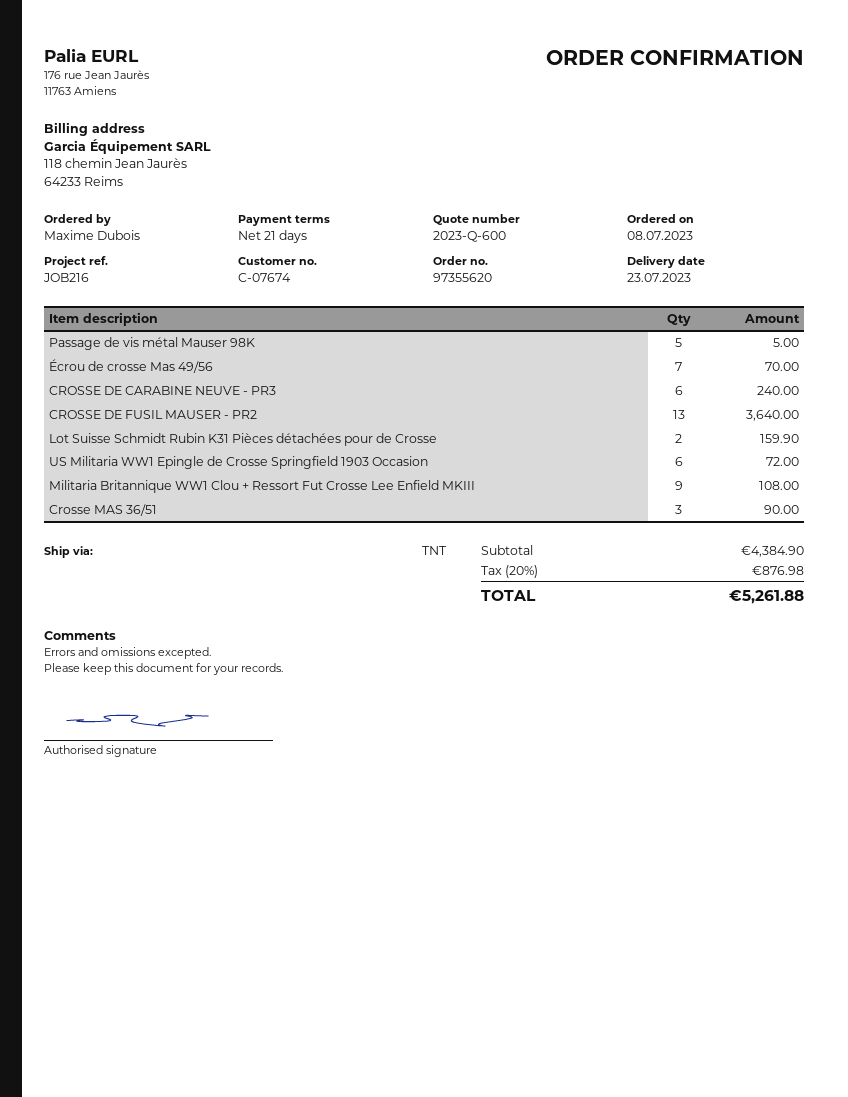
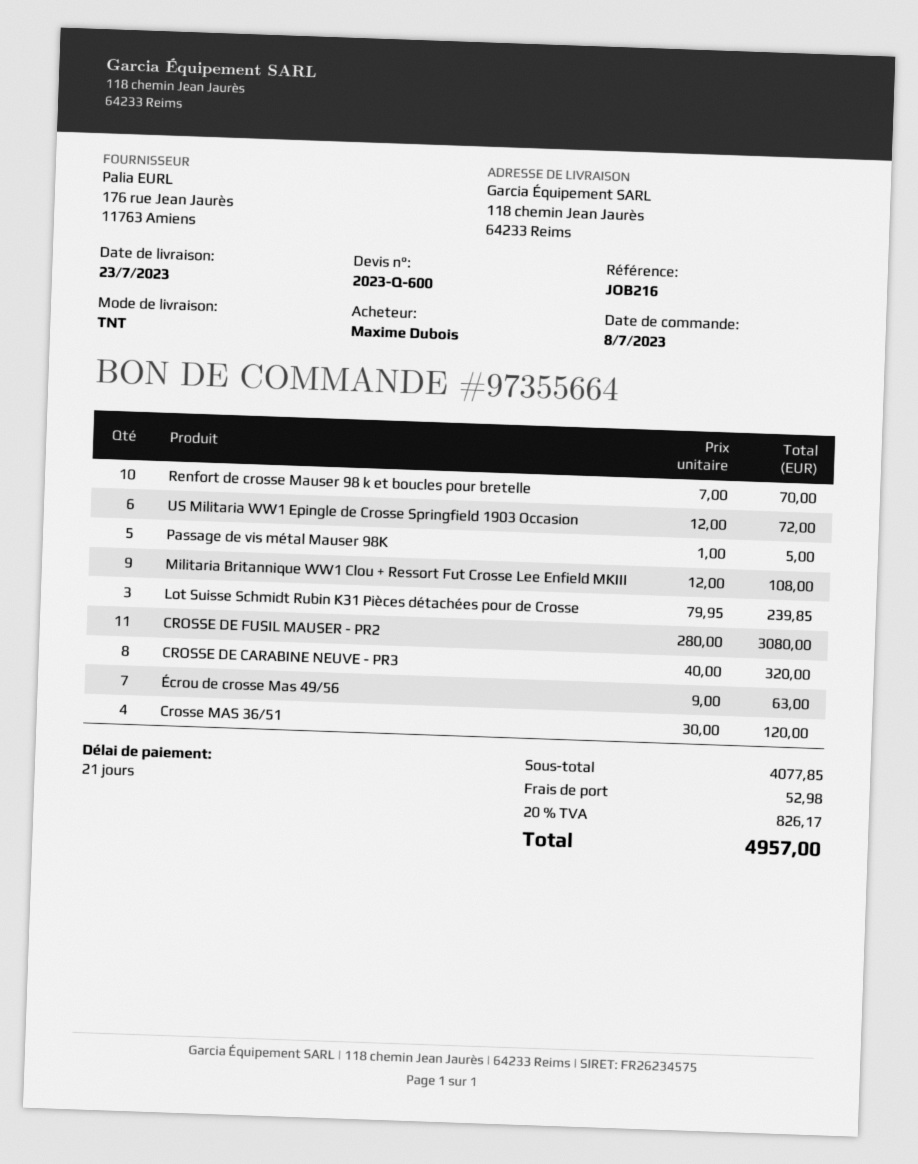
order number: 97355620 -> 97355664
Écrou de crosse Mas 49/56: 7 for 70.00 -> 7 for 63.00
CROSSE DE CARABINE NEUVE - PR3: 6 for 240.00 -> 8 for 320.00
CROSSE DE FUSIL MAUSER - PR2: 13 for 3640.00 -> 11 for 3080.00
Lot Suisse Schmidt Rubin K31 Pièces détachées pour de Crosse: 2 for 159.90 -> 3 for 239.85
Crosse MAS 36/51: 3 for 90.00 -> 4 for 120.00
Renfort de crosse Mauser 98 k et boucles pour bretelle: none -> 10 for 70.00
subtotal: 4384.90 -> 4077.85
shipping: none -> 52.98
tax: 20% = 876.98 -> 20% = 826.17
total: 5261.88 -> 4957.00

